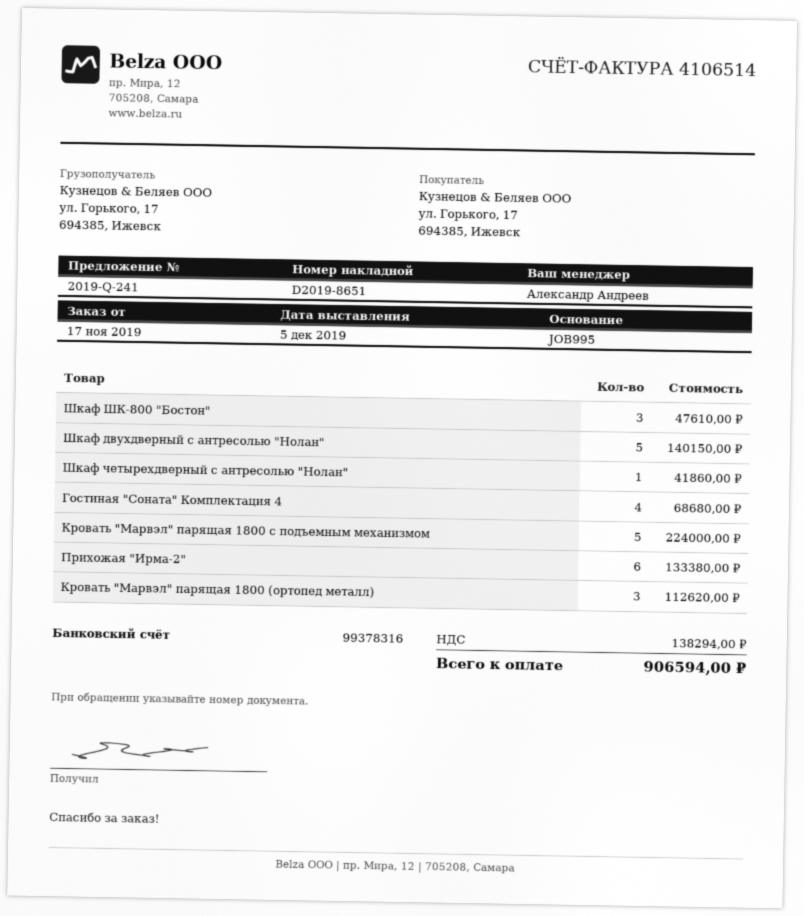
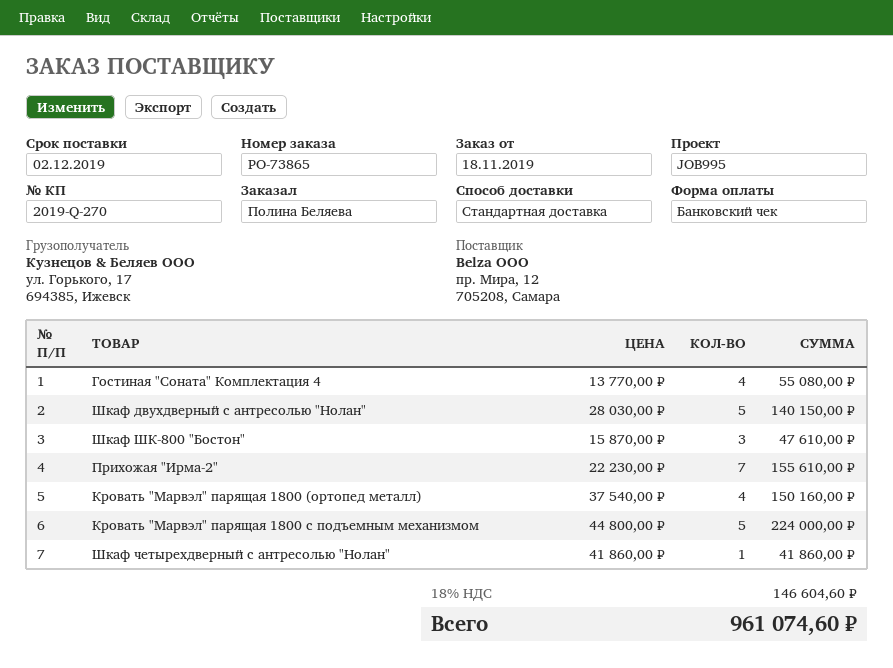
quote number: 2019-Q-241 -> 2019-Q-270
order date: 2019-11-17 -> 2019-11-18
Гостиная "Соната" Комплектация 4: 4 for 68680.00 -> 4 for 55080.00
Прихожая "Ирма-2": 6 for 133380.00 -> 7 for 155610.00
Кровать "Марвэл" парящая 1800 (ортопед металл): 3 for 112620.00 -> 4 for 150160.00
tax: 138294.00 -> 146604.60
total: 906594.00 -> 961074.60

